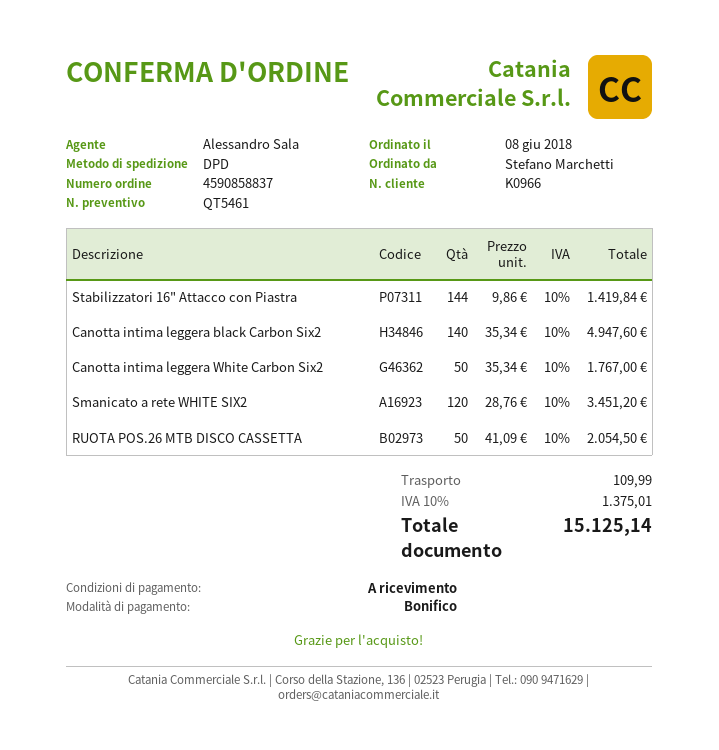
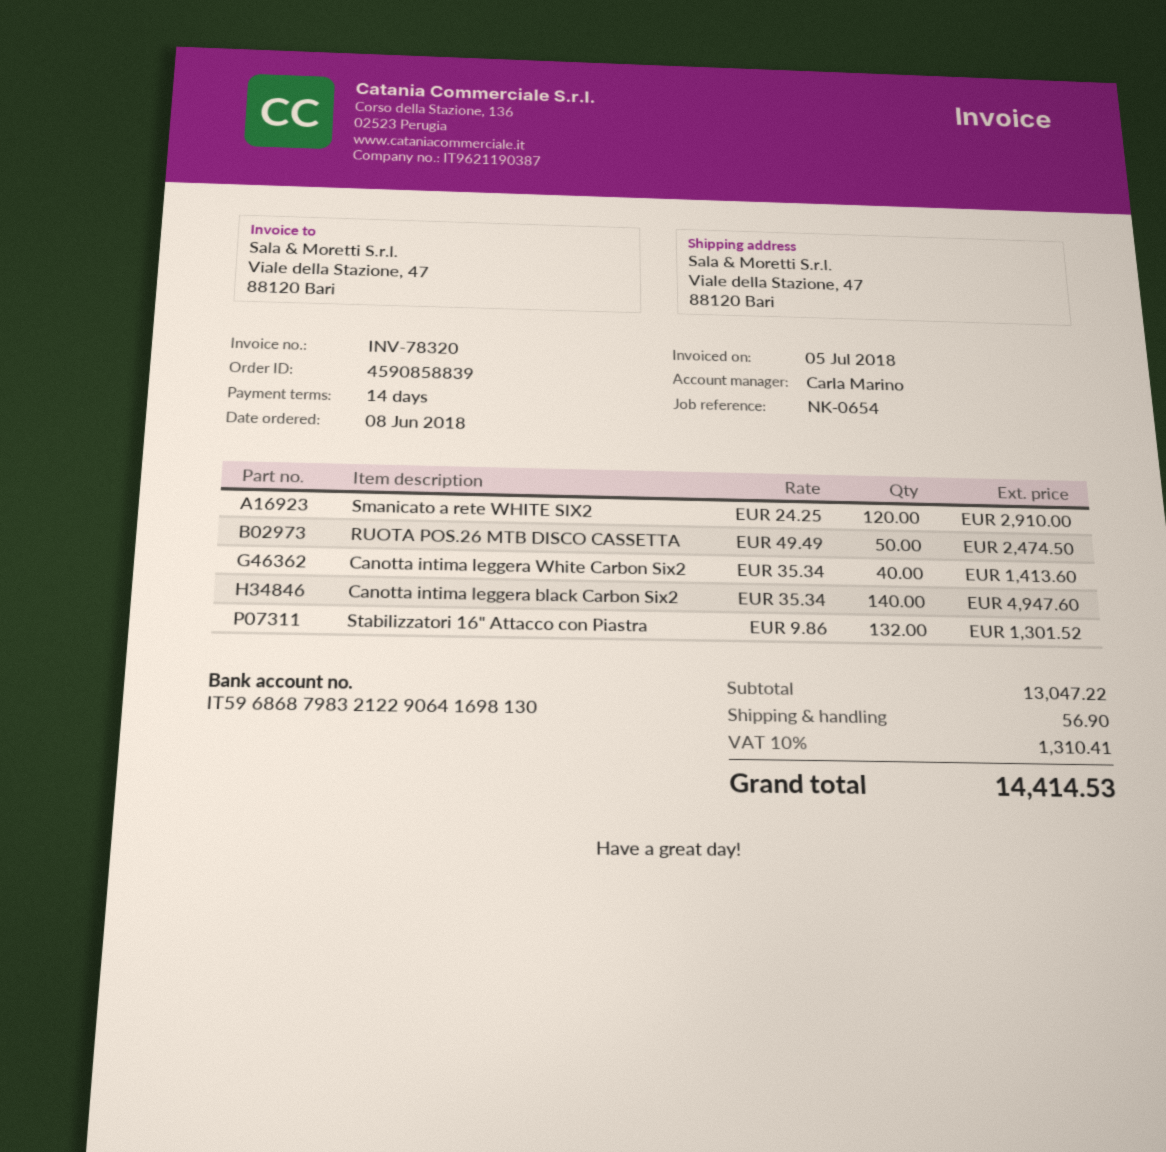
order number: 4590858837 -> 4590858839
payment terms: on receipt -> 14 days
sales rep: Alessandro Sala -> Carla Marino
Stabilizzatori 16" Attacco con Piastra: 144 x 9.86 = 1419.84 -> 132 x 9.86 = 1301.52
Canotta intima leggera White Carbon Six2: 50 x 35.34 = 1767.00 -> 40 x 35.34 = 1413.60
Smanicato a rete WHITE SIX2: 120 x 28.76 = 3451.20 -> 120 x 24.25 = 2910.00
RUOTA POS.26 MTB DISCO CASSETTA: 50 x 41.09 = 2054.50 -> 50 x 49.49 = 2474.50
shipping: 109.99 -> 56.90
tax: 10% = 1375.01 -> 10% = 1310.41
total: 15125.14 -> 14414.53

